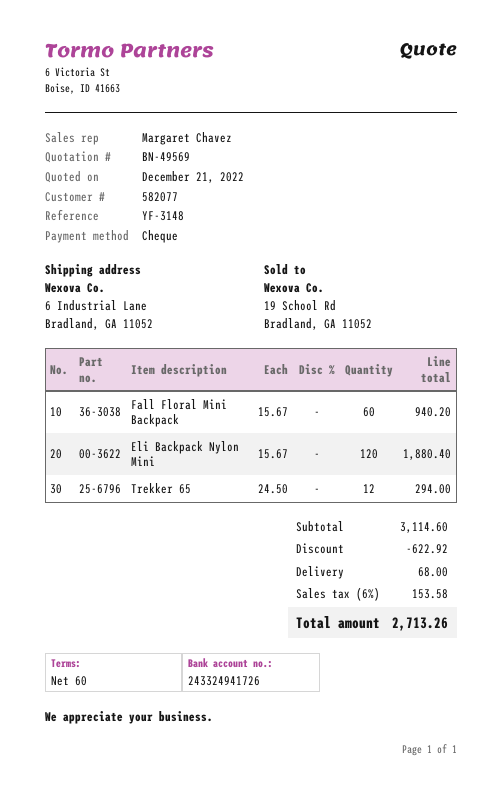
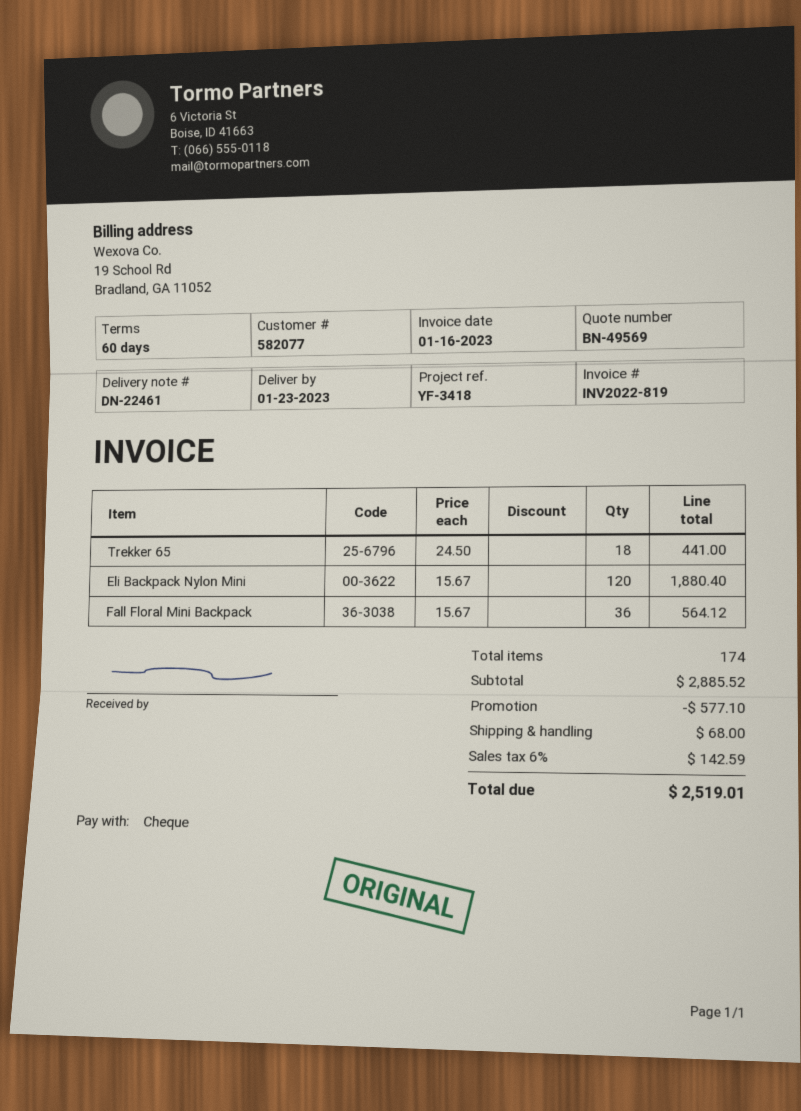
reference: YF-3148 -> YF-3418
Fall Floral Mini Backpack: 60 x 15.67 = 940.20 -> 36 x 15.67 = 564.12
Trekker 65: 12 x 24.50 = 294.00 -> 18 x 24.50 = 441.00
subtotal: 3114.60 -> 2885.52
discount: 622.92 -> 577.10
tax: 6% = 153.58 -> 6% = 142.59
total: 2713.26 -> 2519.01

